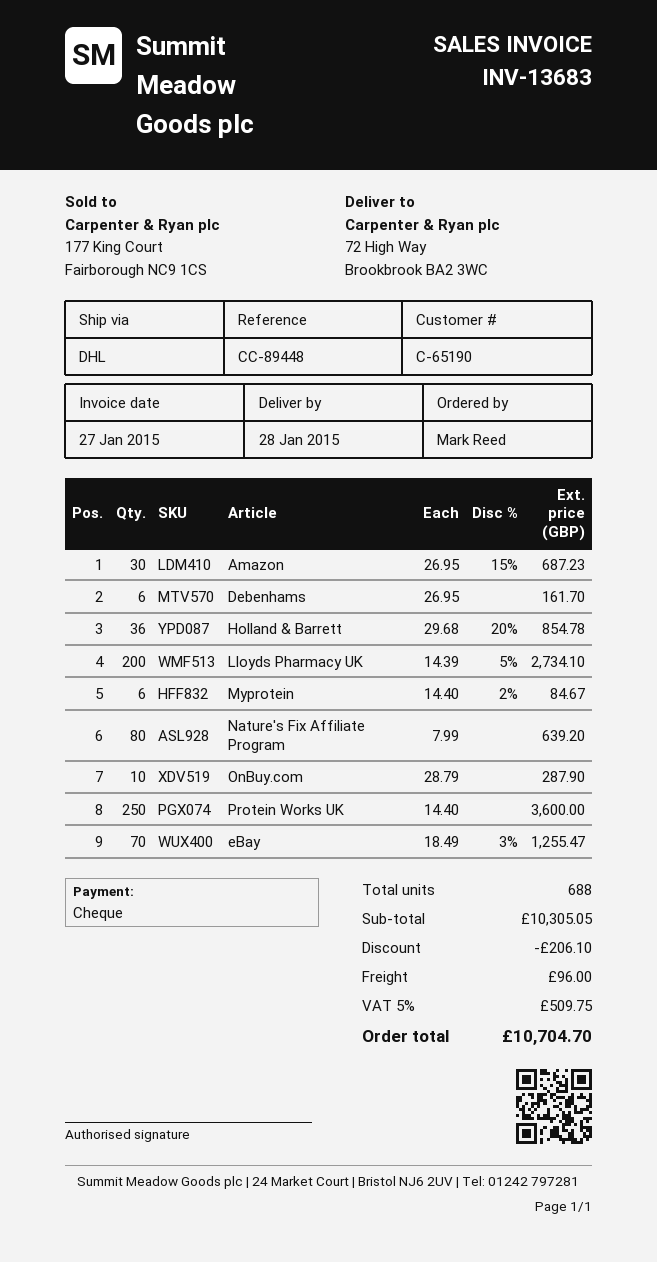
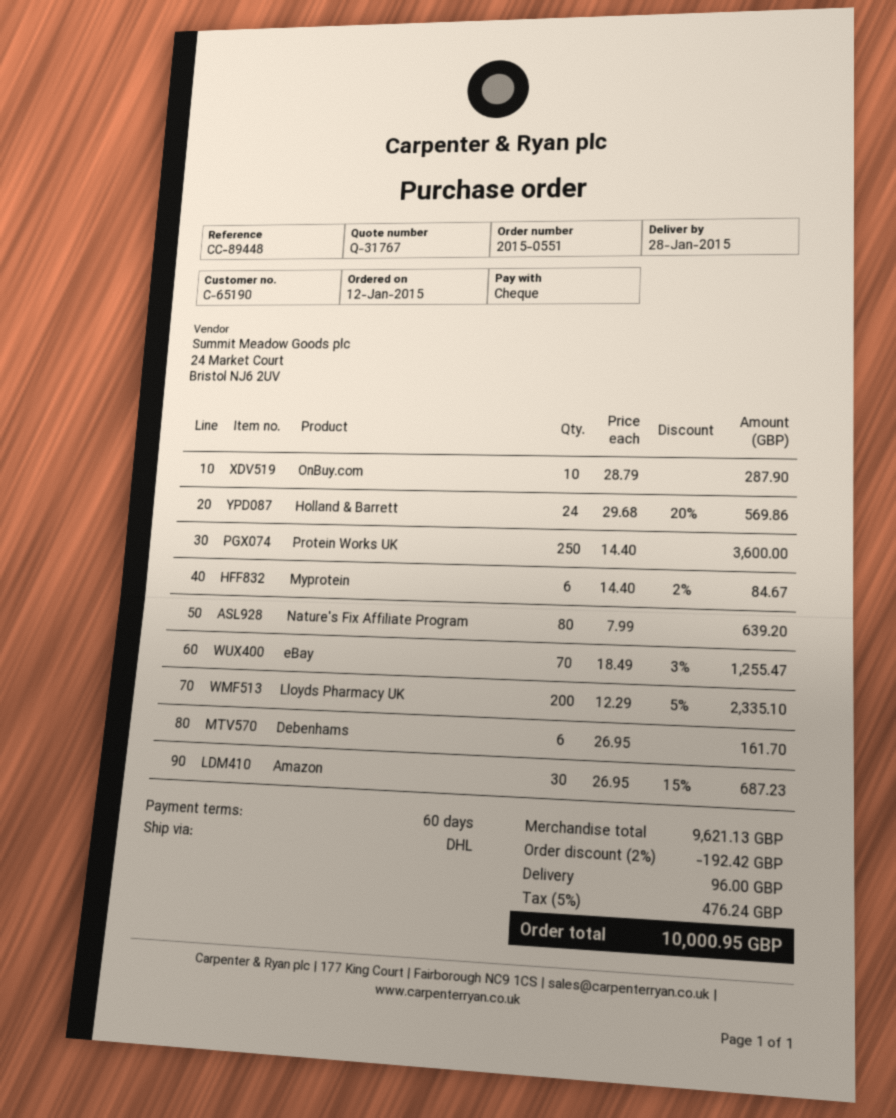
Holland & Barrett: 36 x 29.68 - 20% = 854.78 -> 24 x 29.68 - 20% = 569.86
Lloyds Pharmacy UK: 200 x 14.39 - 5% = 2734.10 -> 200 x 12.29 - 5% = 2335.10
subtotal: 10305.05 -> 9621.13
discount: 206.10 -> 192.42
tax: 5% = 509.75 -> 5% = 476.24
total: 10704.70 -> 10000.95

